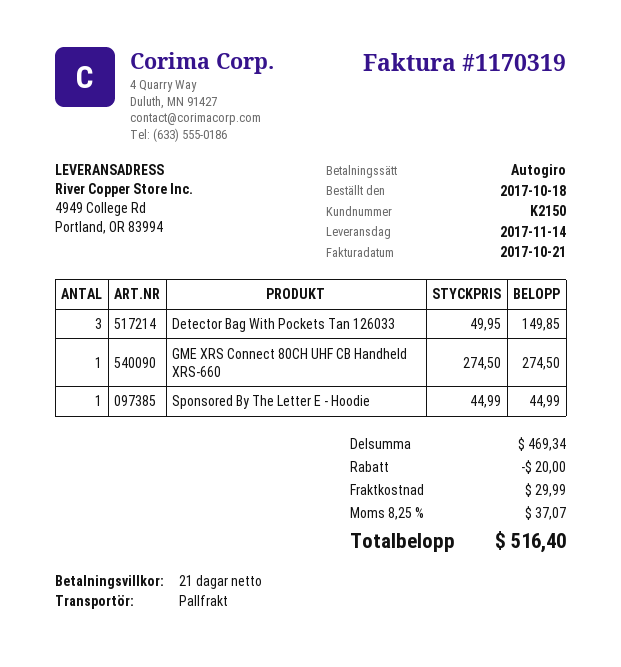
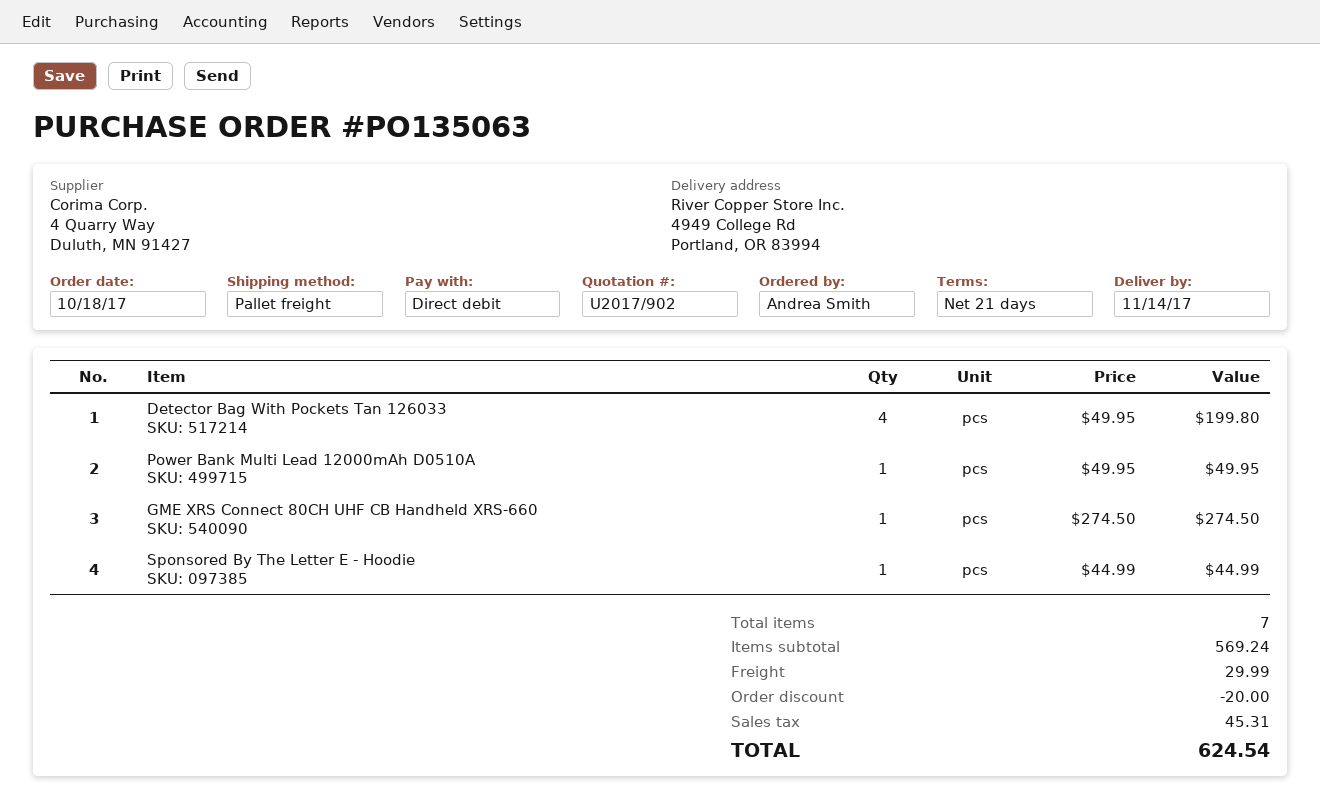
Detector Bag With Pockets Tan 126033: 3 x 49.95 = 149.85 -> 4 x 49.95 = 199.80
Power Bank Multi Lead 12000mAh D0510A: none -> 1 x 49.95 = 49.95
subtotal: 469.34 -> 569.24
tax: 37.07 -> 45.31
total: 516.40 -> 624.54

